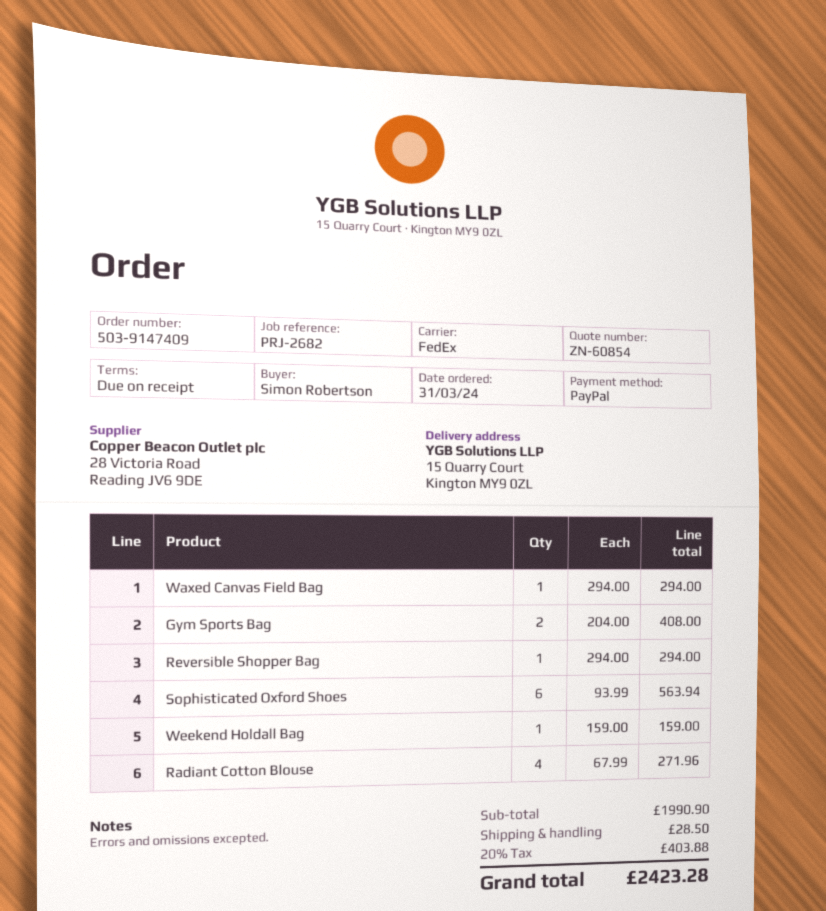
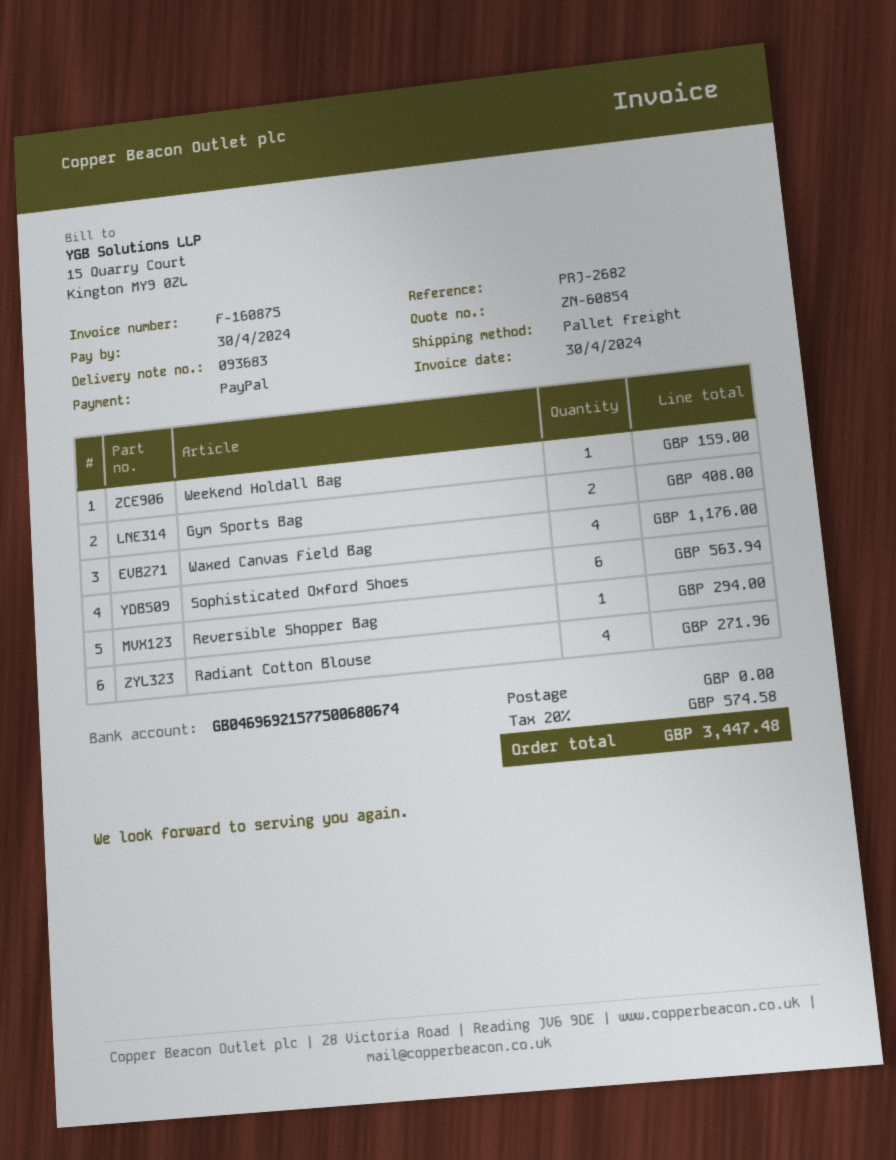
shipping method: FedEx -> pallet freight
Waxed Canvas Field Bag: 1 for 294.00 -> 4 for 1176.00
shipping: 28.50 -> 0.00
tax: 20% = 403.88 -> 20% = 574.58
total: 2423.28 -> 3447.48

